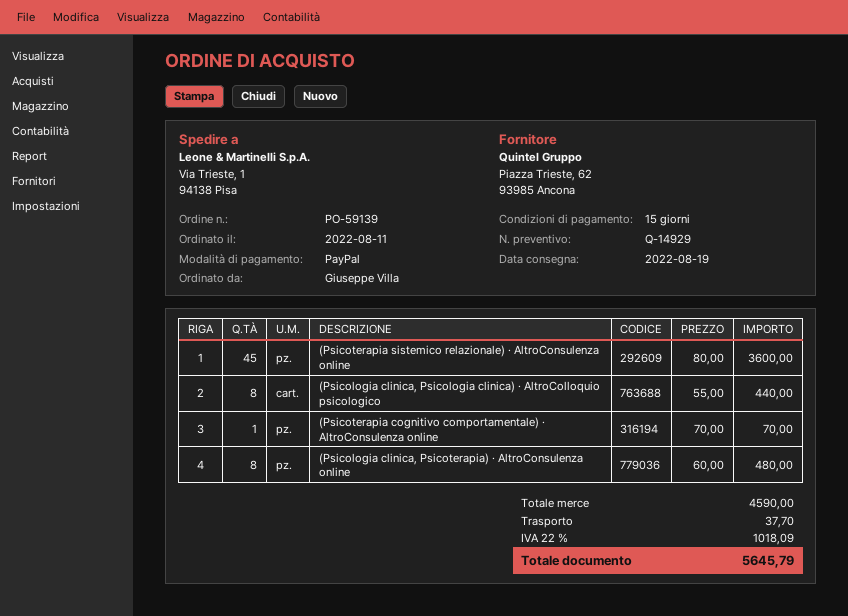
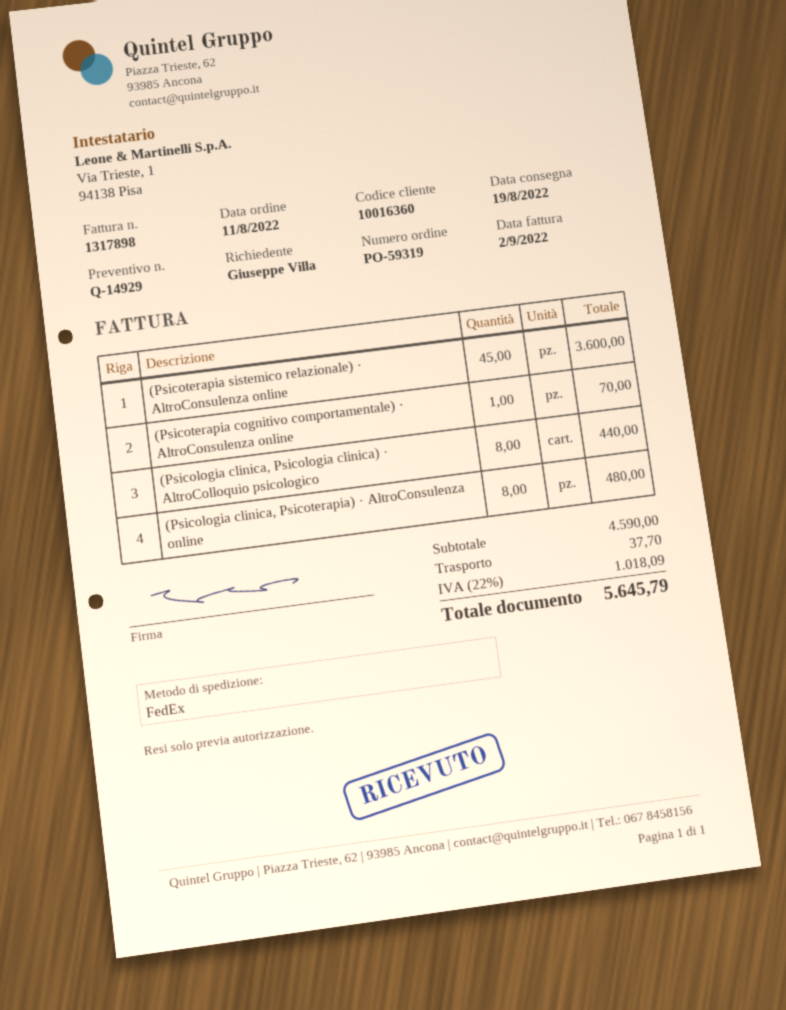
order number: PO-59139 -> PO-59319

